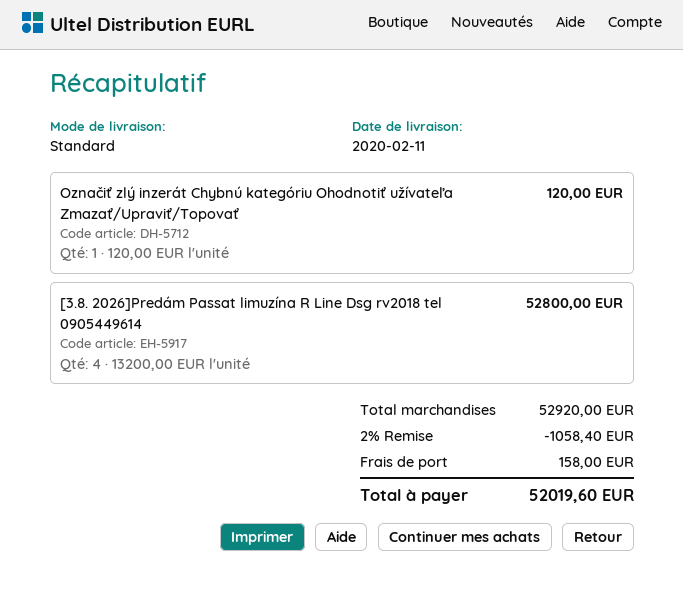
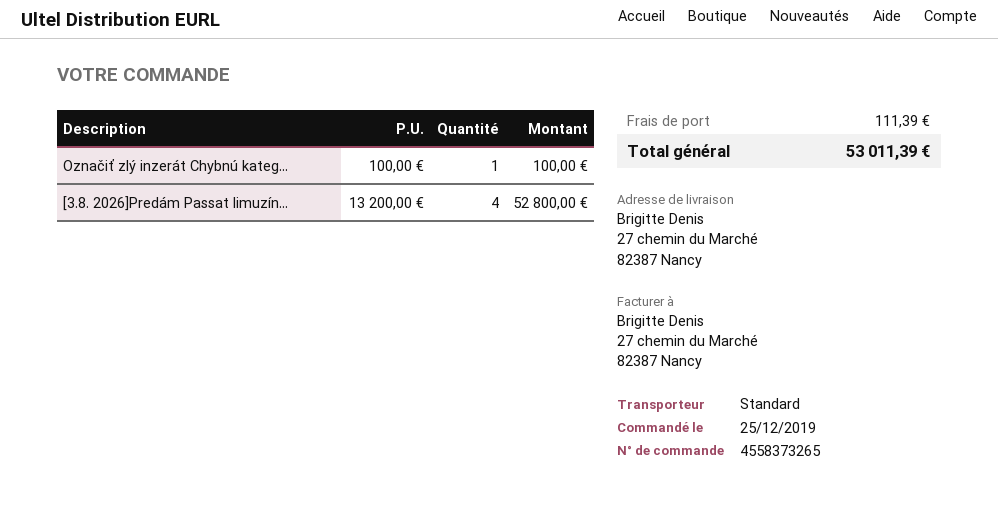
Označiť zlý inzerát Chybnú kategóriu Ohodnotiť užívateľa Zmazať/Upraviť/Topovať: 1 x 120.00 = 120.00 -> 1 x 100.00 = 100.00
discount: 2% = 1058.40 -> none
shipping: 158.00 -> 111.39
total: 52019.60 -> 53011.39

